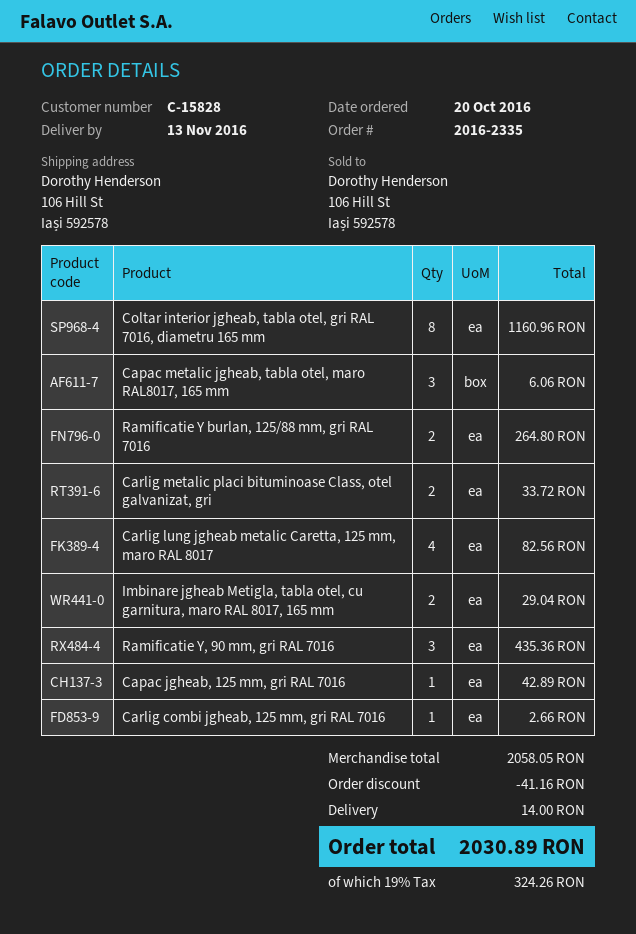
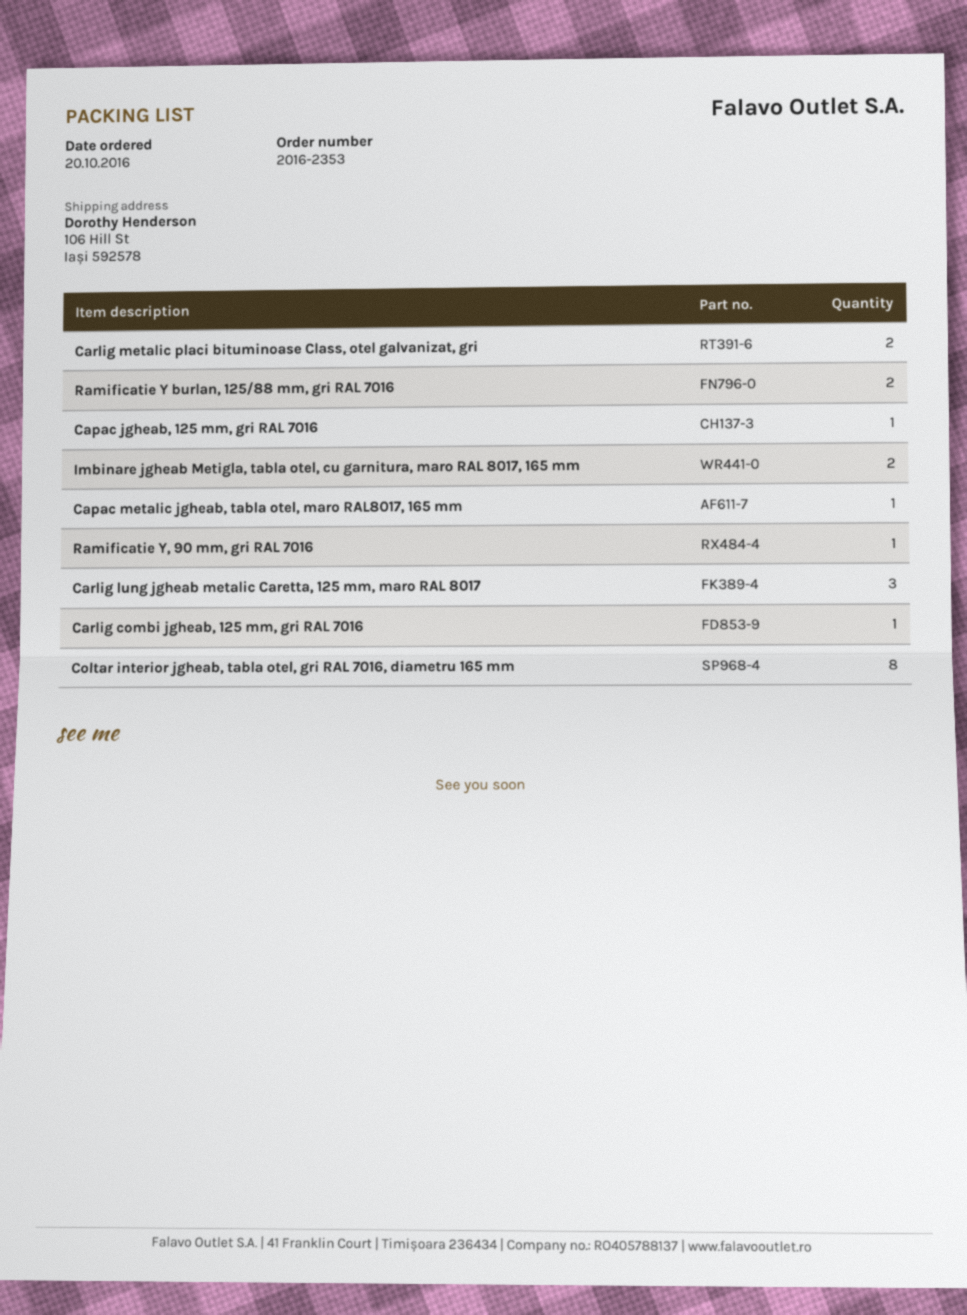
order number: 2016-2335 -> 2016-2353
Capac metalic jgheab, tabla otel, maro RAL8017, 165 mm: 3 -> 1
Carlig lung jgheab metalic Caretta, 125 mm, maro RAL 8017: 4 -> 3
Ramificatie Y, 90 mm, gri RAL 7016: 3 -> 1

